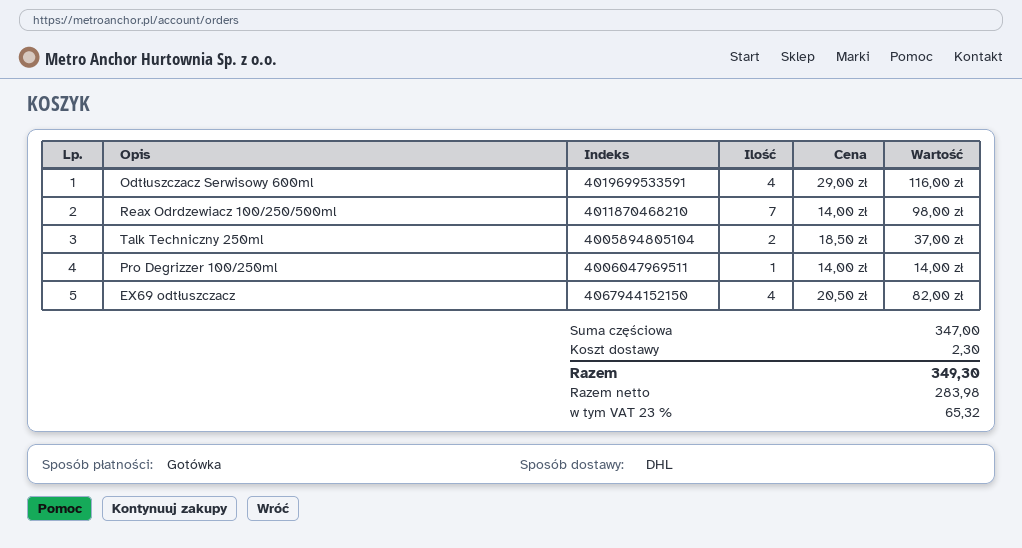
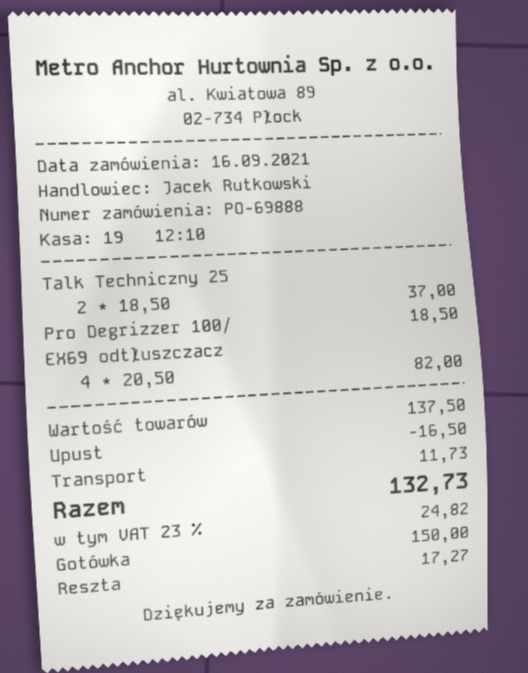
Odtłuszczacz Serwisowy 600ml: 4 x 29.00 = 116.00 -> none
Reax Odrdzewiacz 100/250/500ml: 7 x 14.00 = 98.00 -> none
Pro Degrizzer 100/250ml: 1 x 14.00 = 14.00 -> 1 x 18.50 = 18.50
subtotal: 347.00 -> 137.50
discount: none -> 16.50
shipping: 2.30 -> 11.73
tax: 23% = 65.32 -> 23% = 24.82
total: 349.30 -> 132.73

